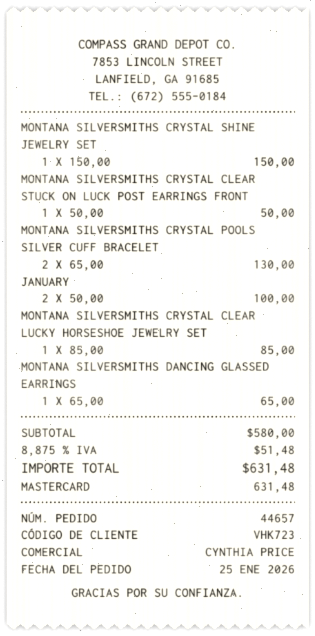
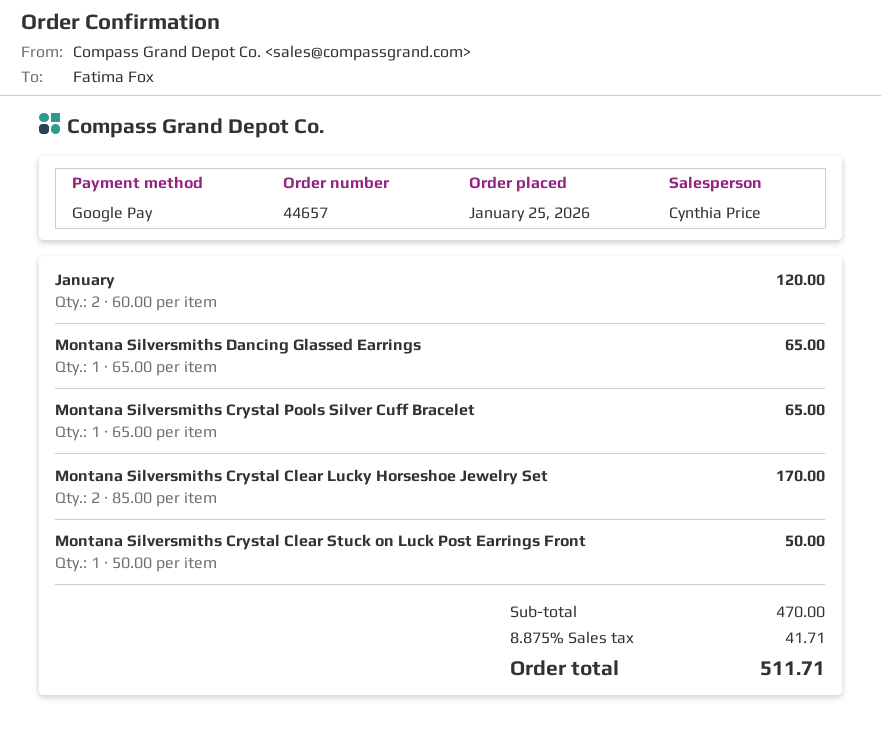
payment method: Mastercard -> Google Pay
MONTANA SILVERSMITHS CRYSTAL SHINE JEWELRY SET: 1 x 150.00 = 150.00 -> none
MONTANA SILVERSMITHS CRYSTAL POOLS SILVER CUFF BRACELET: 2 x 65.00 = 130.00 -> 1 x 65.00 = 65.00
JANUARY: 2 x 50.00 = 100.00 -> 2 x 60.00 = 120.00
MONTANA SILVERSMITHS CRYSTAL CLEAR LUCKY HORSESHOE JEWELRY SET: 1 x 85.00 = 85.00 -> 2 x 85.00 = 170.00
subtotal: 580.00 -> 470.00
tax: 8.875% = 51.48 -> 8.875% = 41.71
total: 631.48 -> 511.71

